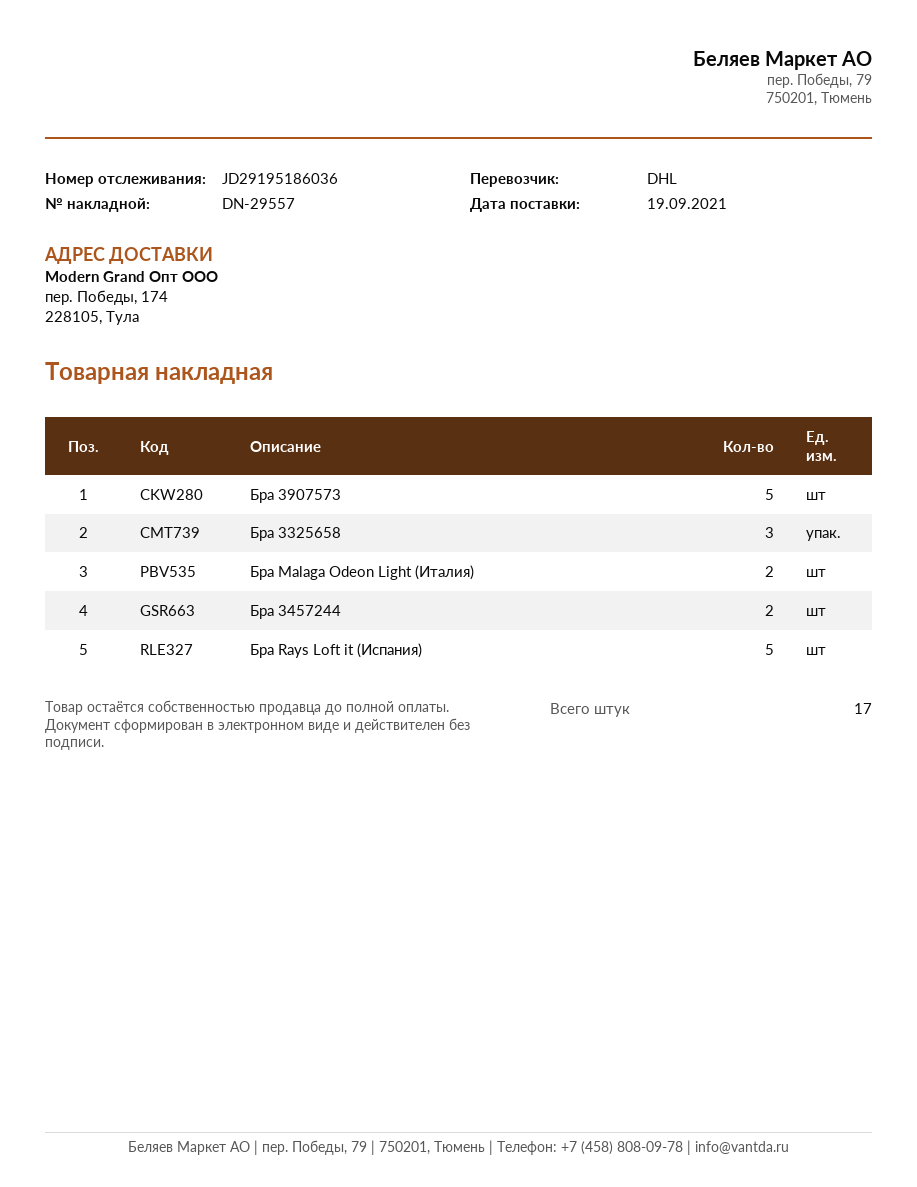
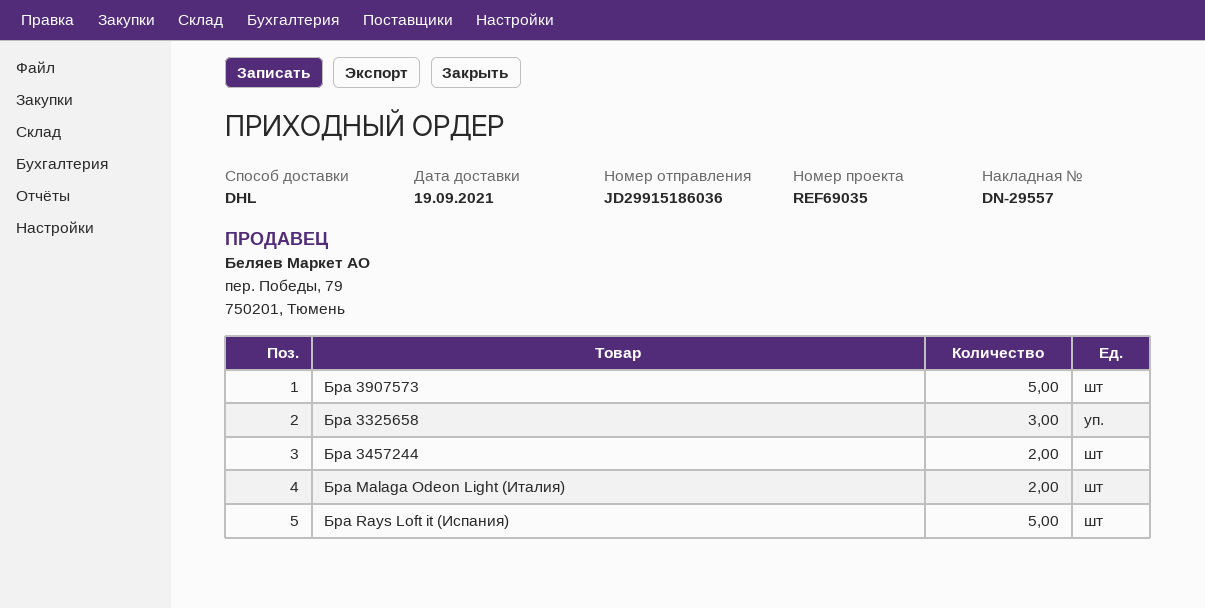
tracking number: JD29195186036 -> JD29915186036

